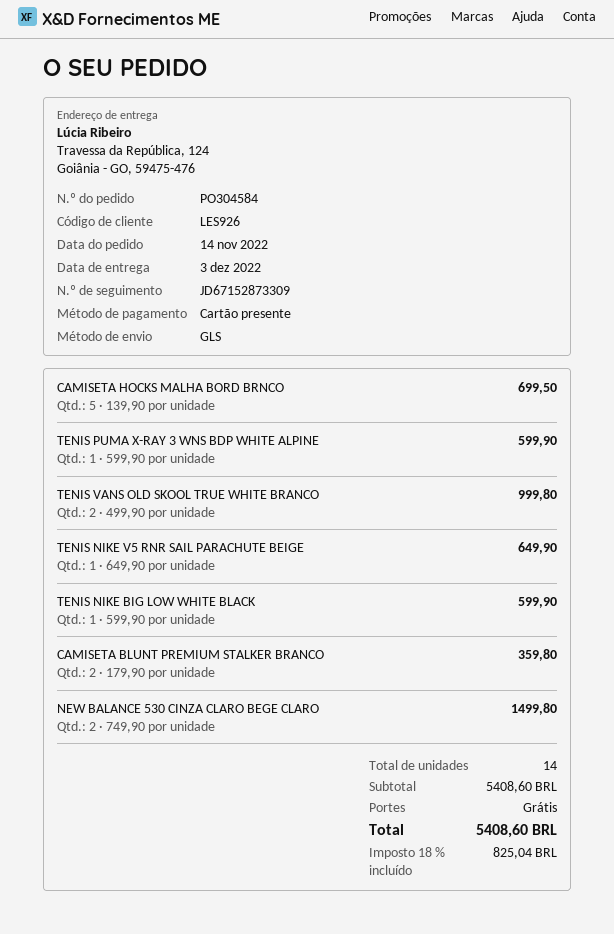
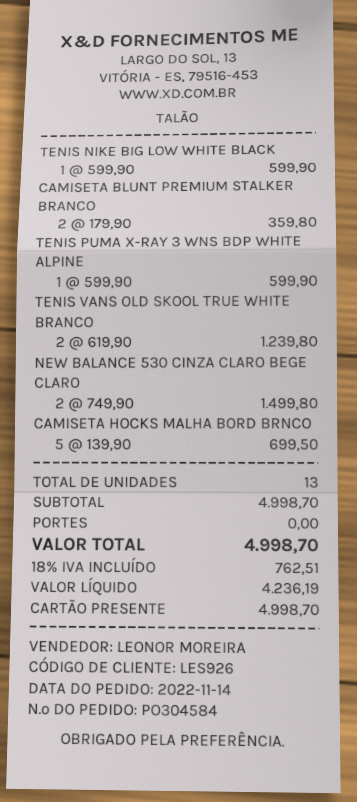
TENIS VANS OLD SKOOL TRUE WHITE BRANCO: 2 x 499.90 = 999.80 -> 2 x 619.90 = 1239.80
TENIS NIKE V5 RNR SAIL PARACHUTE BEIGE: 1 x 649.90 = 649.90 -> none
total quantity: 14 -> 13
subtotal: 5408.60 -> 4998.70
tax: 18% = 825.04 -> 18% = 762.51
total: 5408.60 -> 4998.70

